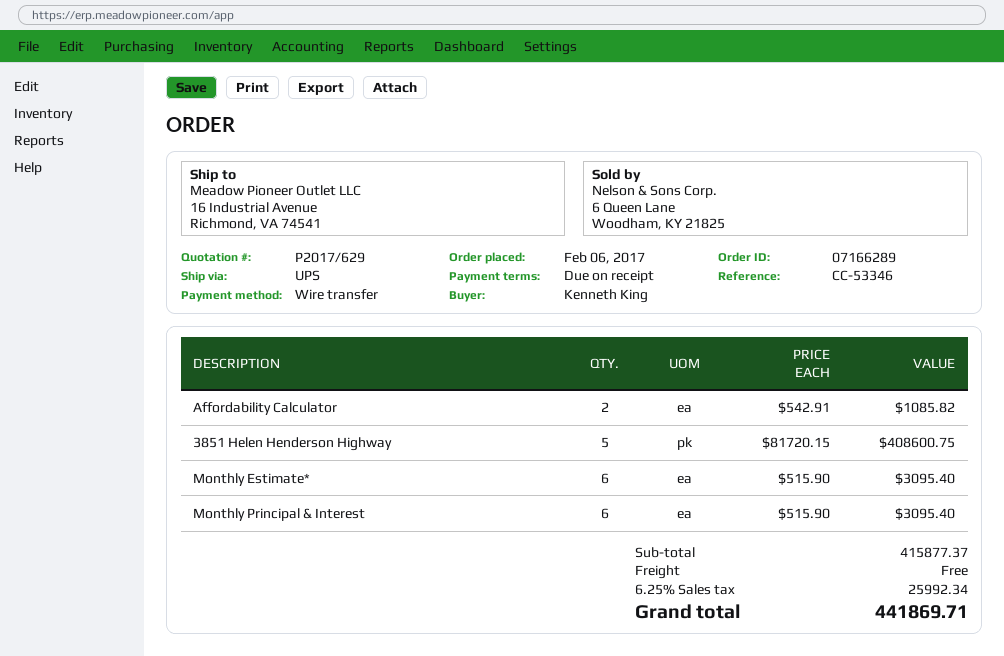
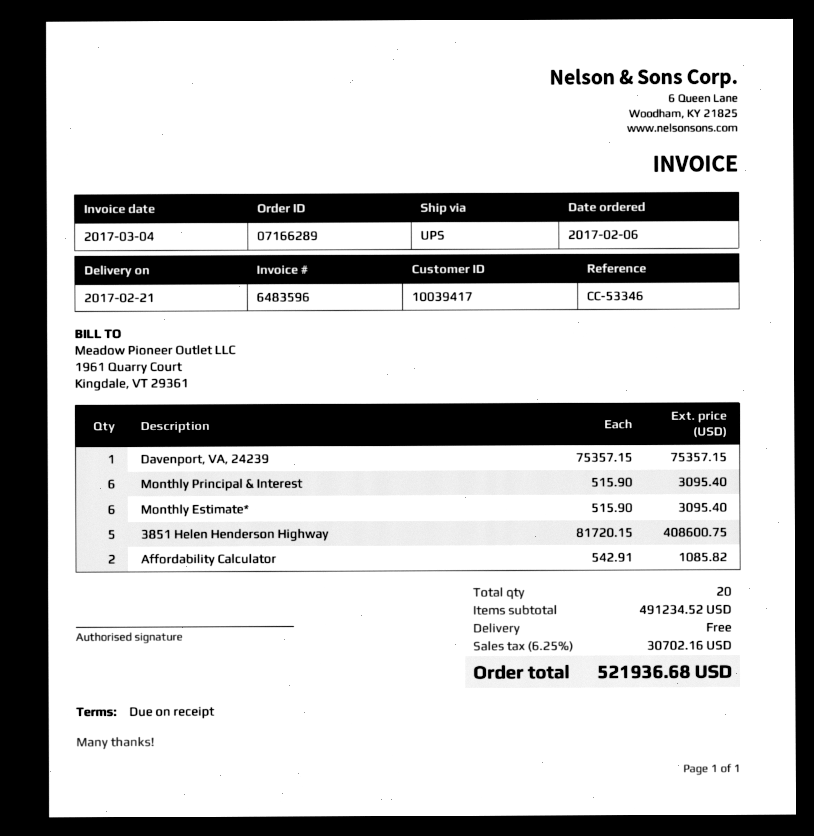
Davenport, VA, 24239: none -> 1 x 75357.15 = 75357.15
subtotal: 415877.37 -> 491234.52
tax: 6.25% = 25992.34 -> 6.25% = 30702.16
total: 441869.71 -> 521936.68

